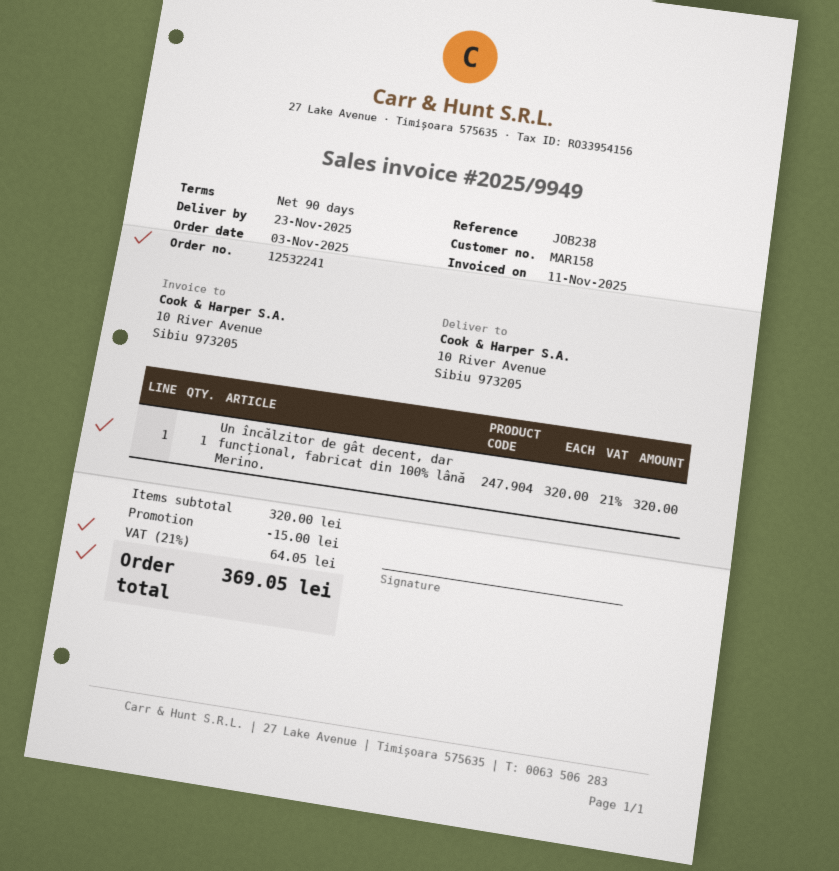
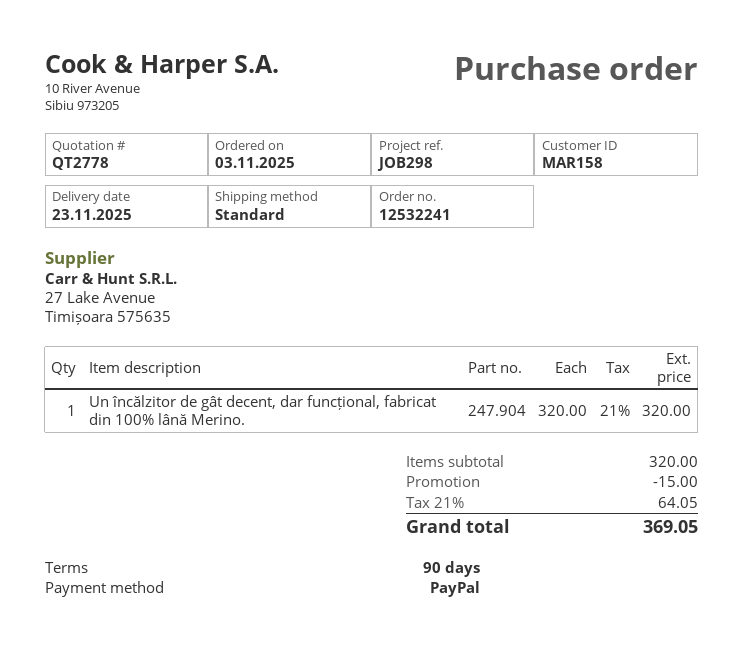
reference: JOB238 -> JOB298

